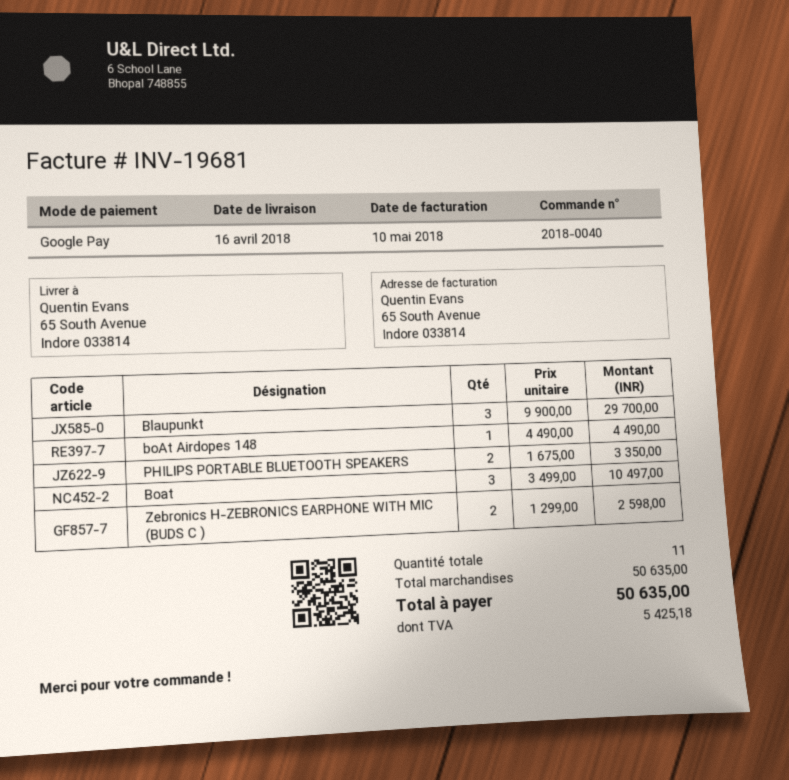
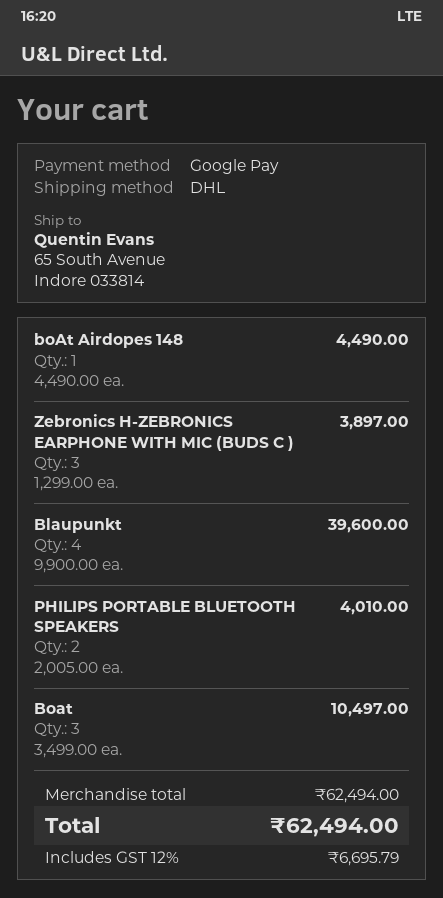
Blaupunkt: 3 x 9900.00 = 29700.00 -> 4 x 9900.00 = 39600.00
PHILIPS PORTABLE BLUETOOTH SPEAKERS: 2 x 1675.00 = 3350.00 -> 2 x 2005.00 = 4010.00
Zebronics H-ZEBRONICS EARPHONE WITH MIC (BUDS C ): 2 x 1299.00 = 2598.00 -> 3 x 1299.00 = 3897.00
subtotal: 50635.00 -> 62494.00
tax: 5425.18 -> 6695.79
total: 50635.00 -> 62494.00

